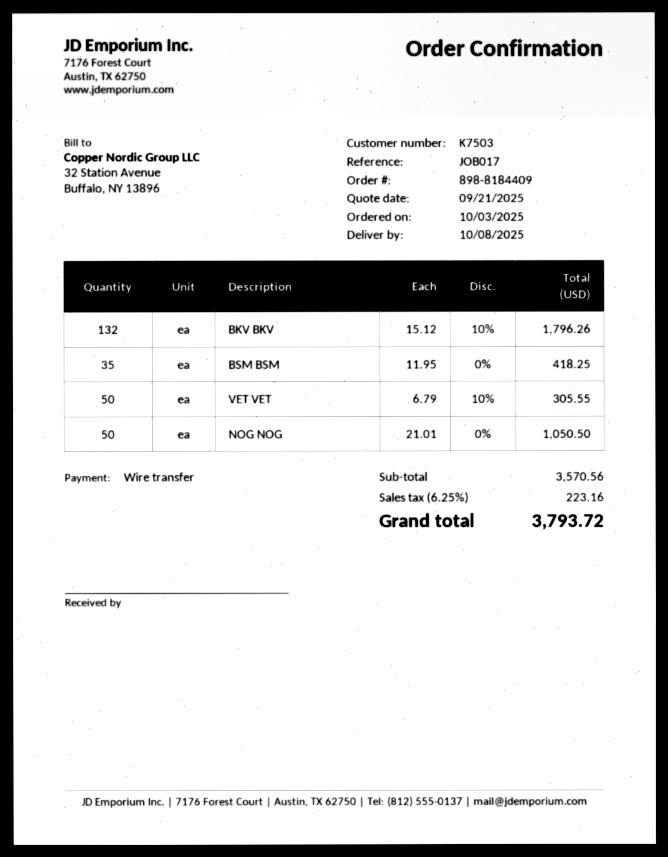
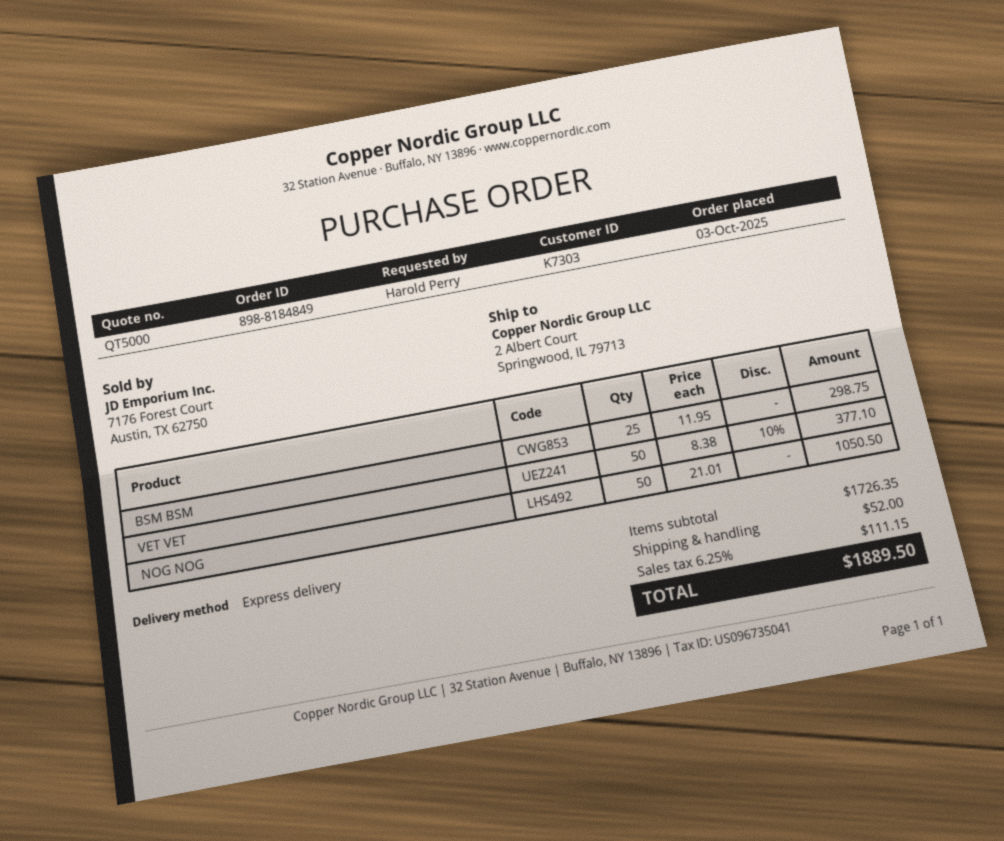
order number: 898-8184409 -> 898-8184849
customer number: K7503 -> K7303
BKV BKV: 132 x 15.12 - 10% = 1796.26 -> none
BSM BSM: 35 x 11.95 = 418.25 -> 25 x 11.95 = 298.75
VET VET: 50 x 6.79 - 10% = 305.55 -> 50 x 8.38 - 10% = 377.10
subtotal: 3570.56 -> 1726.35
shipping: none -> 52.00
tax: 6.25% = 223.16 -> 6.25% = 111.15
total: 3793.72 -> 1889.50

